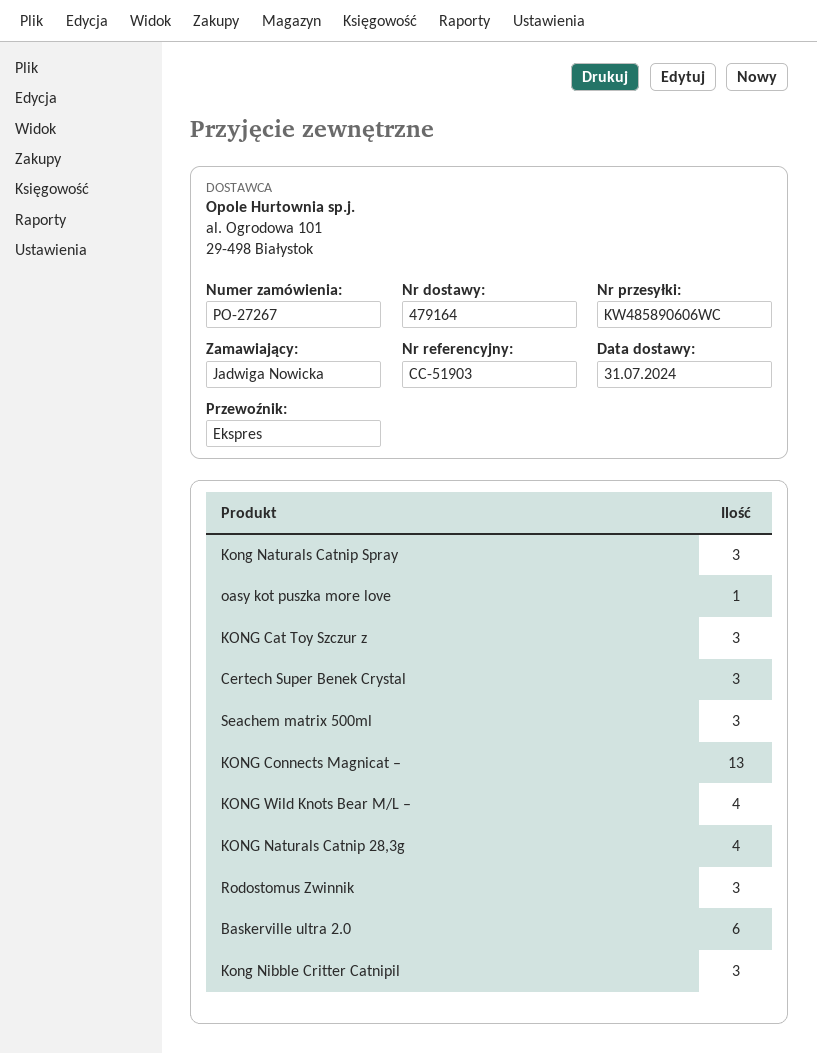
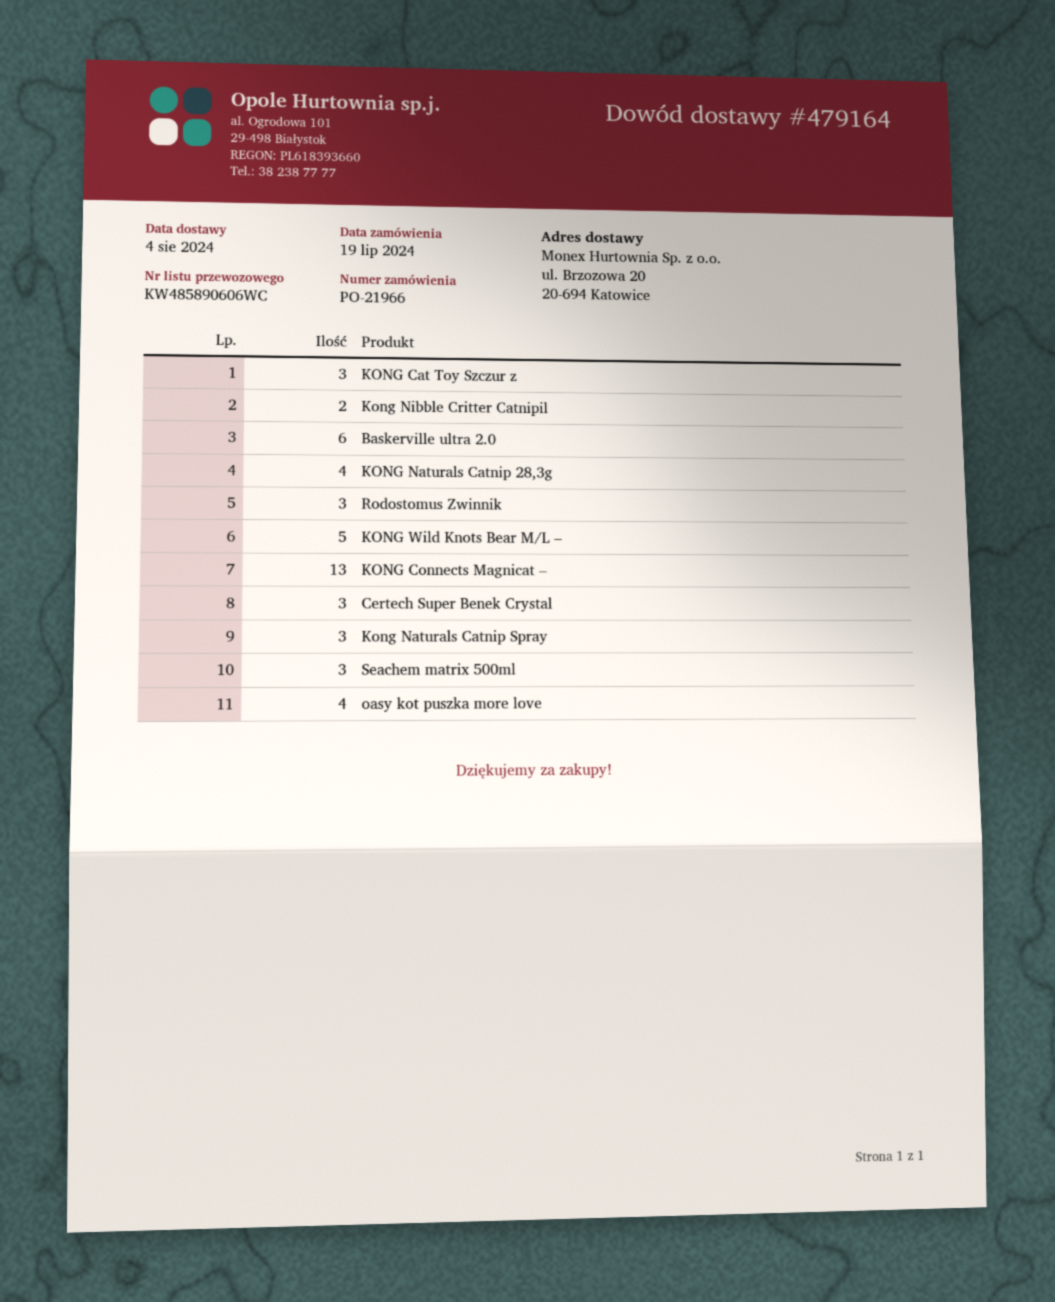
order number: PO-27267 -> PO-21966
delivery date: 2024-07-31 -> 2024-08-04
oasy kot puszka more love: 1 -> 4
KONG Wild Knots Bear M/L –: 4 -> 5
Kong Nibble Critter Catnipil: 3 -> 2

